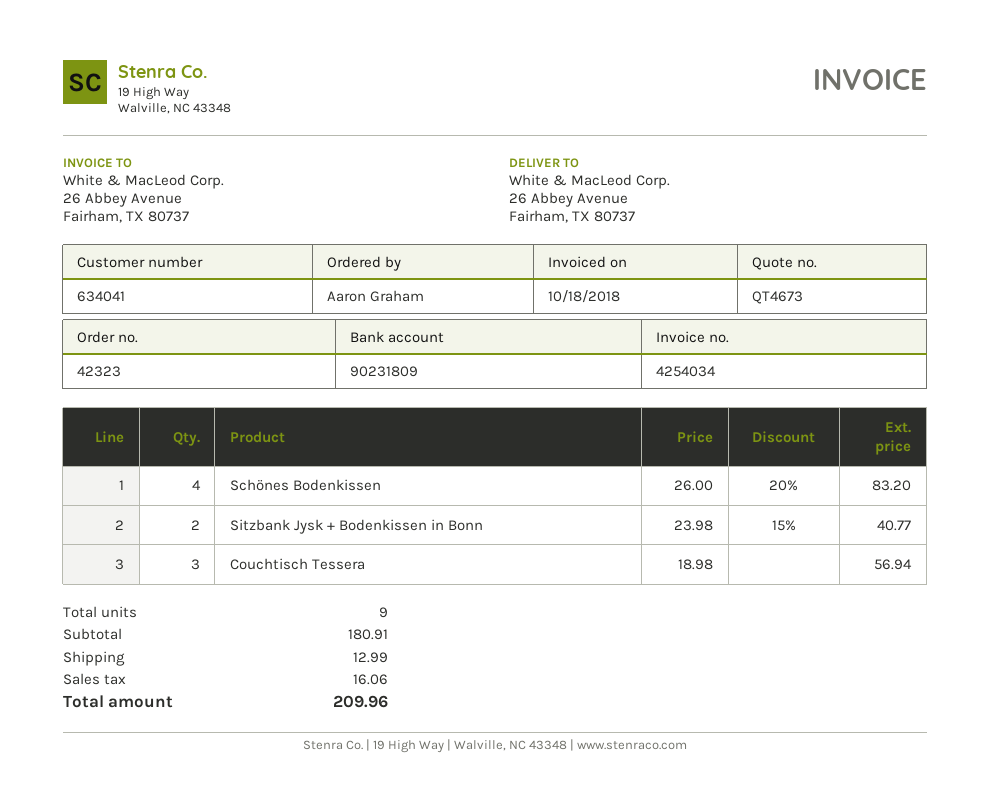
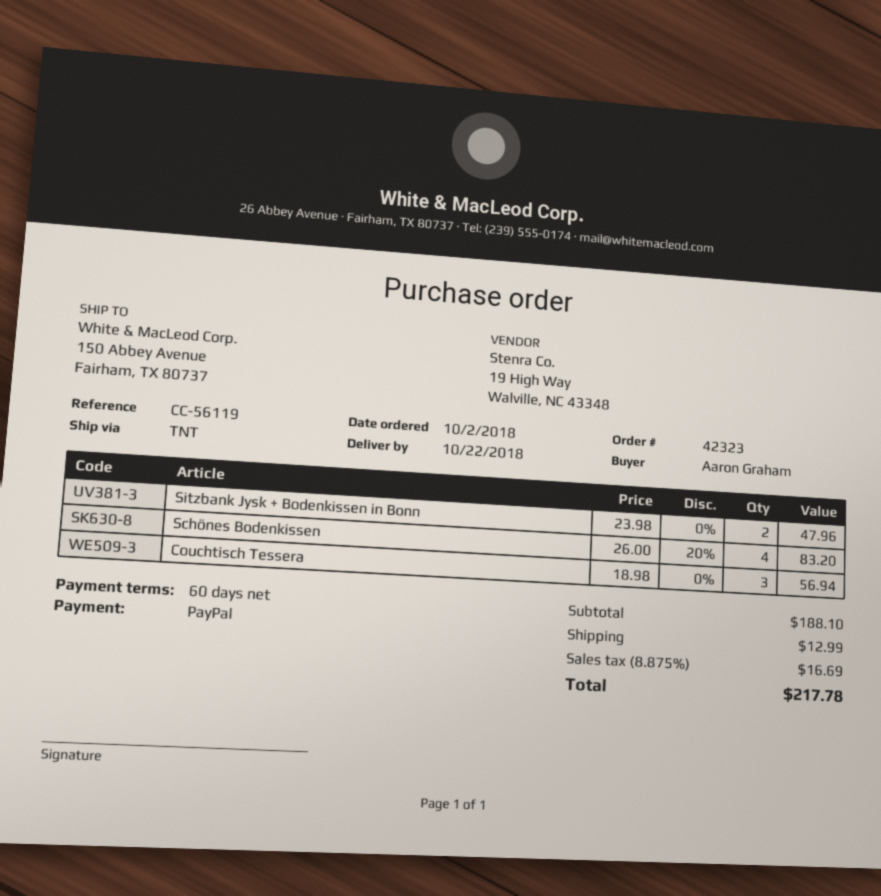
ship to: 26 Abbey Avenue, Fairham, TX 80737 -> 150 Abbey Avenue, Fairham, TX 80737
Sitzbank Jysk + Bodenkissen in Bonn: 2 x 23.98 - 15% = 40.77 -> 2 x 23.98 = 47.96
subtotal: 180.91 -> 188.10
tax: 16.06 -> 16.69
total: 209.96 -> 217.78

